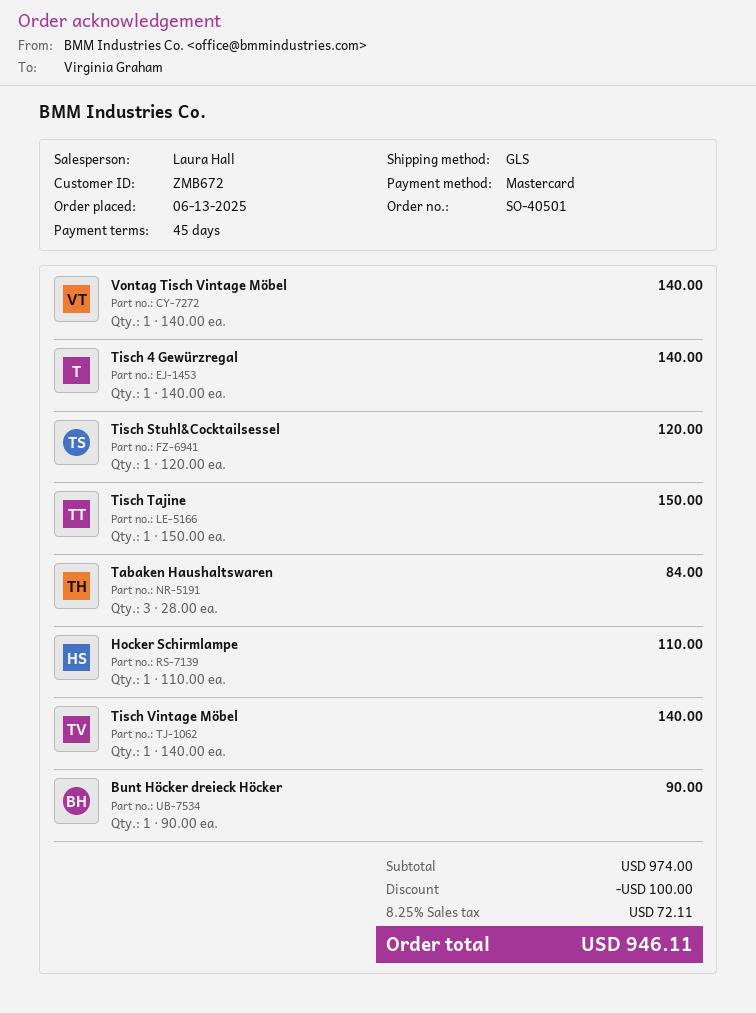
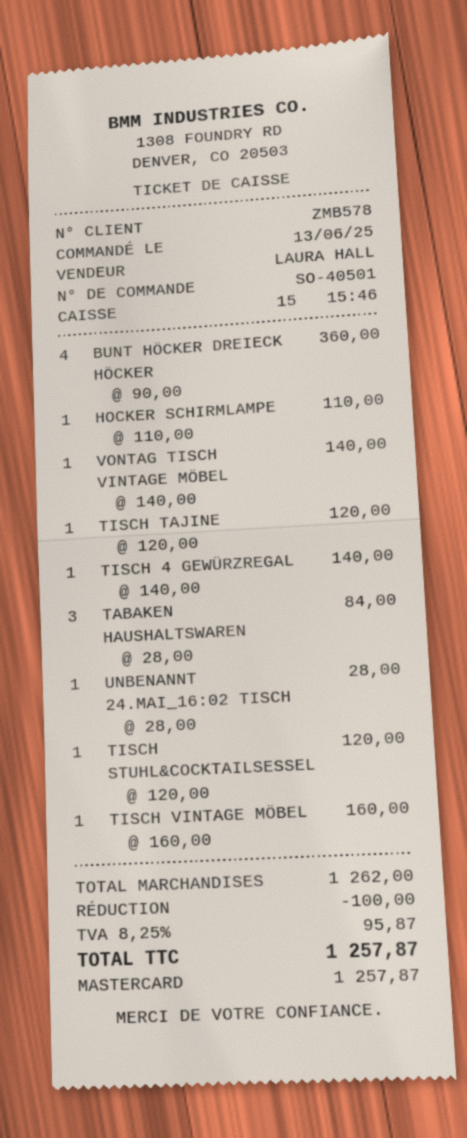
customer number: ZMB672 -> ZMB578
Tisch Tajine: 1 x 150.00 = 150.00 -> 1 x 120.00 = 120.00
Tisch Vintage Möbel: 1 x 140.00 = 140.00 -> 1 x 160.00 = 160.00
Bunt Höcker dreieck Höcker: 1 x 90.00 = 90.00 -> 4 x 90.00 = 360.00
UNBENANNT 24.MAI_16:02 TISCH: none -> 1 x 28.00 = 28.00
subtotal: 974.00 -> 1262.00
tax: 8.25% = 72.11 -> 8.25% = 95.87
total: 946.11 -> 1257.87

